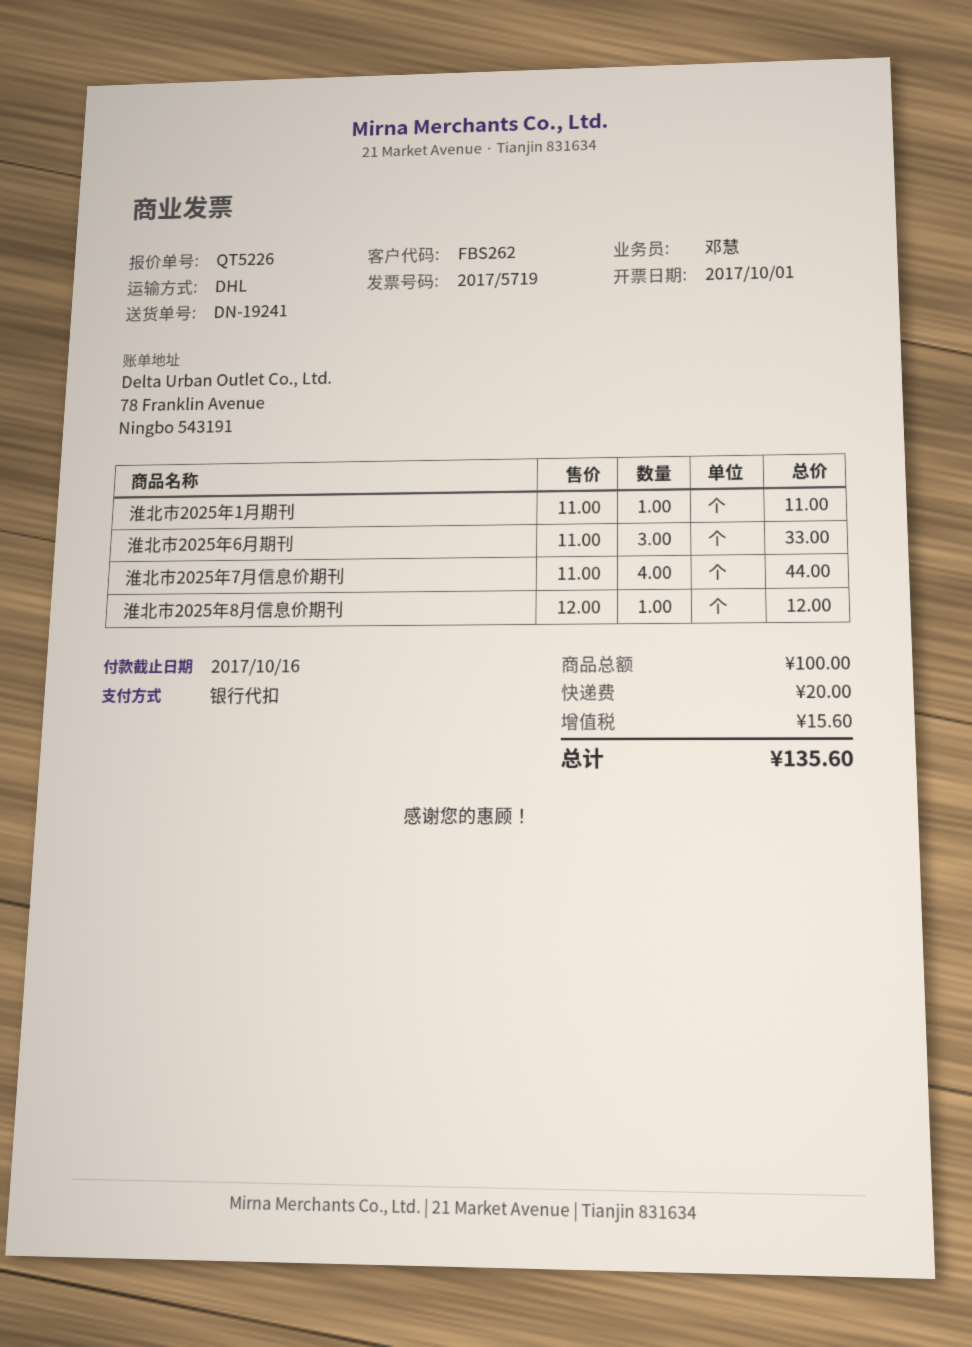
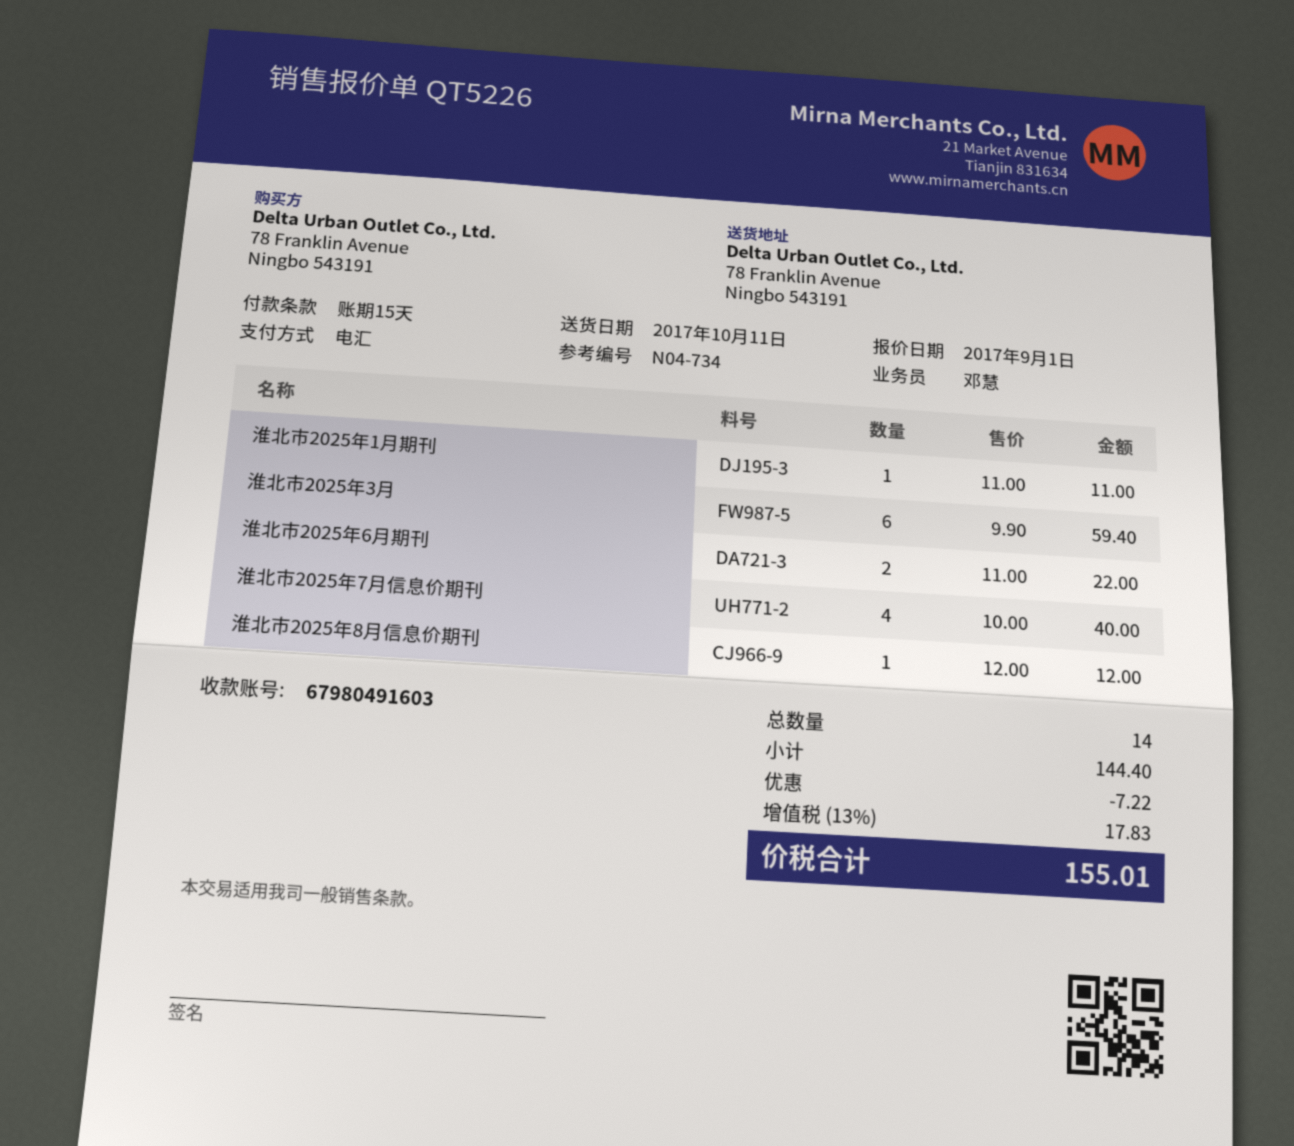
payment method: direct debit -> bank transfer
淮北市2025年6月期刊: 3 x 11.00 = 33.00 -> 2 x 11.00 = 22.00
淮北市2025年7月信息价期刊: 4 x 11.00 = 44.00 -> 4 x 10.00 = 40.00
淮北市2025年3月: none -> 6 x 9.90 = 59.40
subtotal: 100.00 -> 144.40
discount: none -> 7.22
shipping: 20.00 -> none
tax: 15.60 -> 17.83
total: 135.60 -> 155.01

